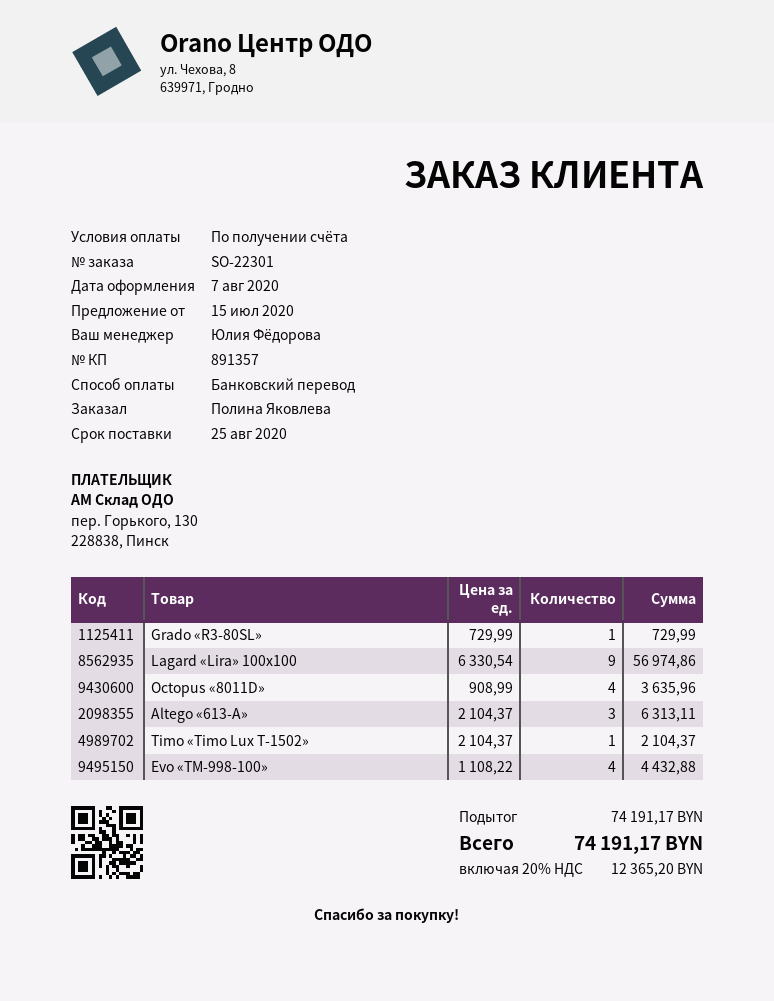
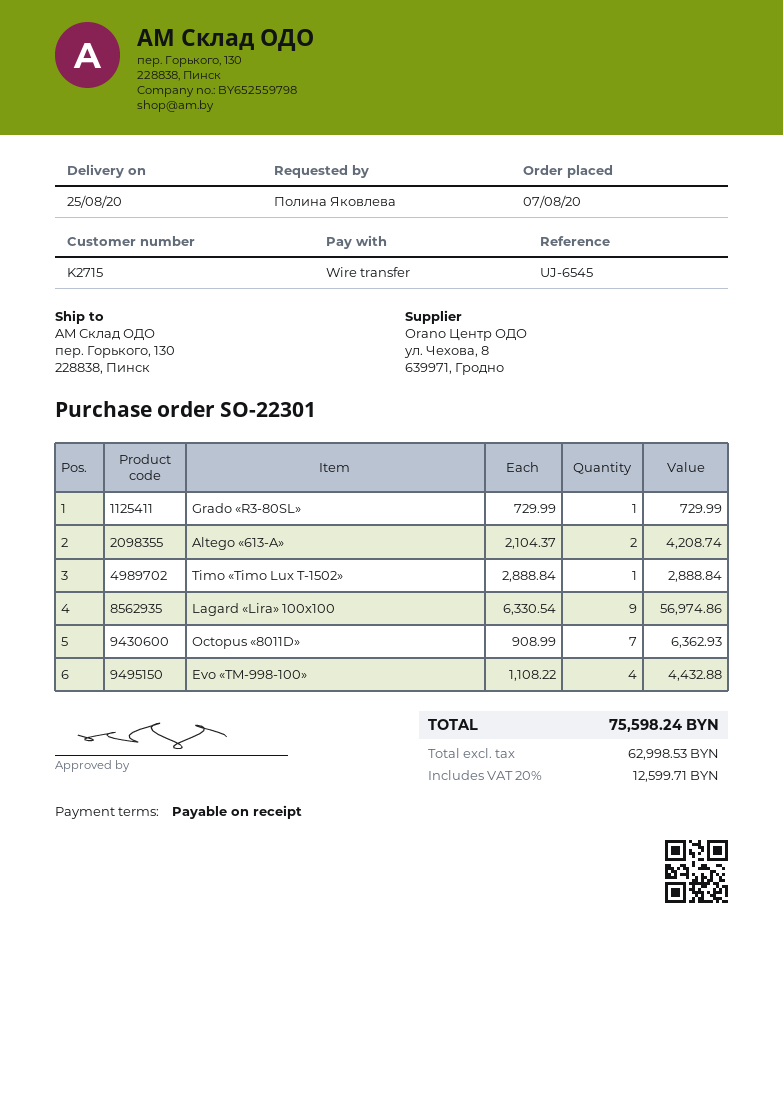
Octopus «8011D»: 4 x 908.99 = 3635.96 -> 7 x 908.99 = 6362.93
Altego «613-A»: 3 x 2104.37 = 6313.11 -> 2 x 2104.37 = 4208.74
Timo «Timo Lux T-1502»: 1 x 2104.37 = 2104.37 -> 1 x 2888.84 = 2888.84
tax: 20% = 12365.20 -> 20% = 12599.71
total: 74191.17 -> 75598.24

